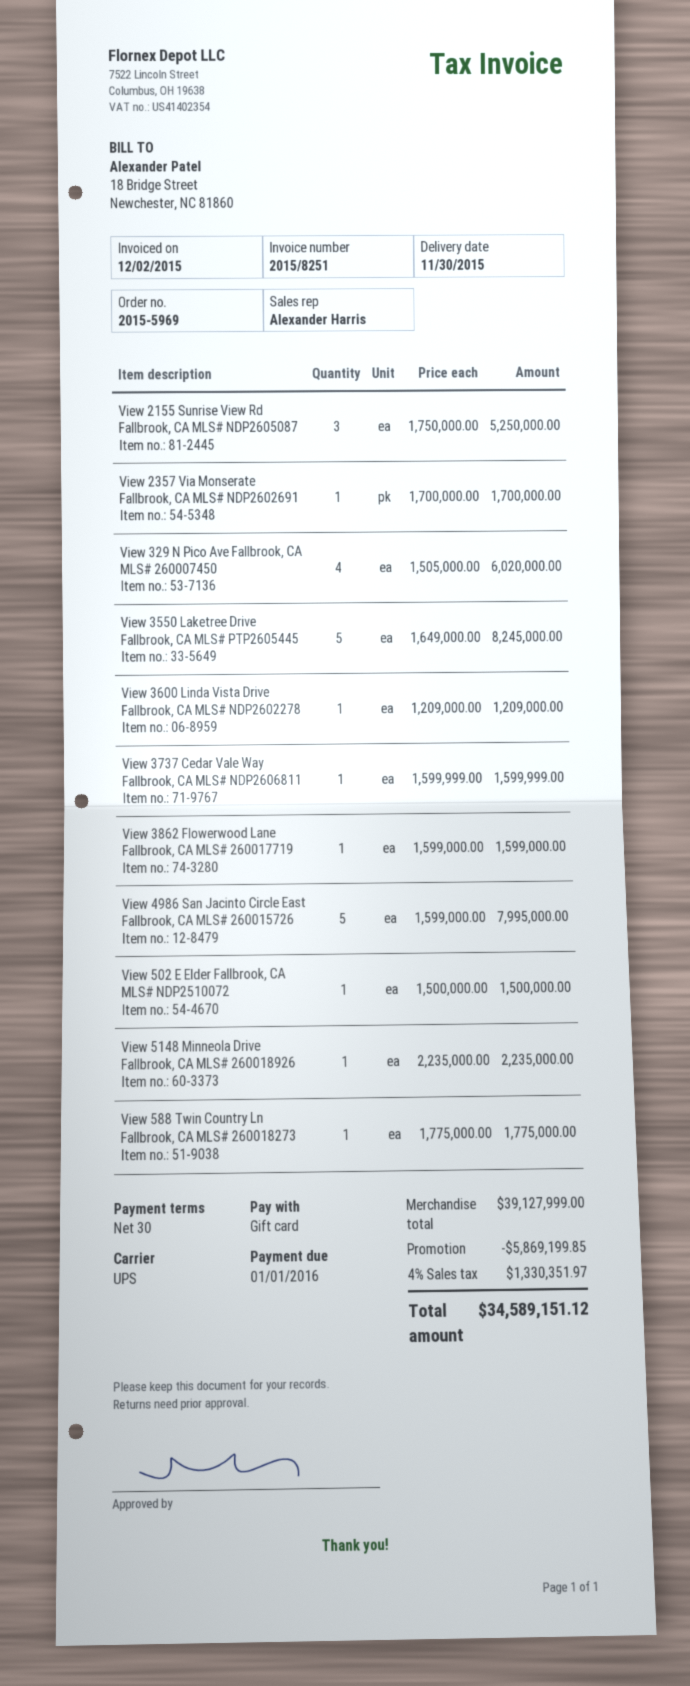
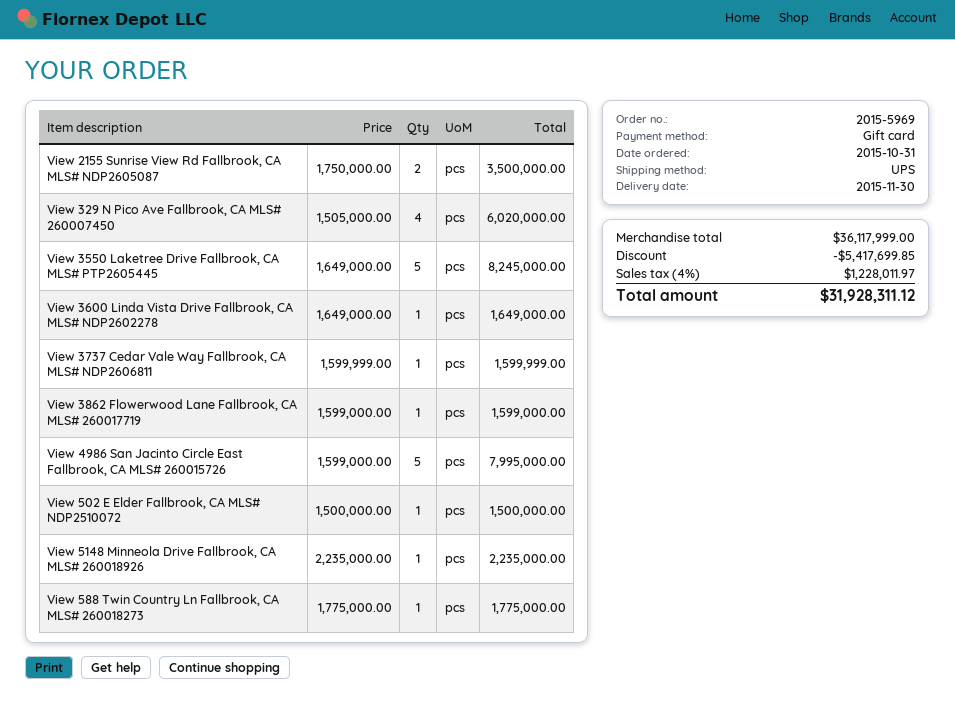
View 2155 Sunrise View Rd Fallbrook, CA MLS# NDP2605087: 3 x 1750000.00 = 5250000.00 -> 2 x 1750000.00 = 3500000.00
View 2357 Via Monserate Fallbrook, CA MLS# NDP2602691: 1 x 1700000.00 = 1700000.00 -> none
View 3600 Linda Vista Drive Fallbrook, CA MLS# NDP2602278: 1 x 1209000.00 = 1209000.00 -> 1 x 1649000.00 = 1649000.00
subtotal: 39127999.00 -> 36117999.00
discount: 5869199.85 -> 5417699.85
tax: 4% = 1330351.97 -> 4% = 1228011.97
total: 34589151.12 -> 31928311.12

